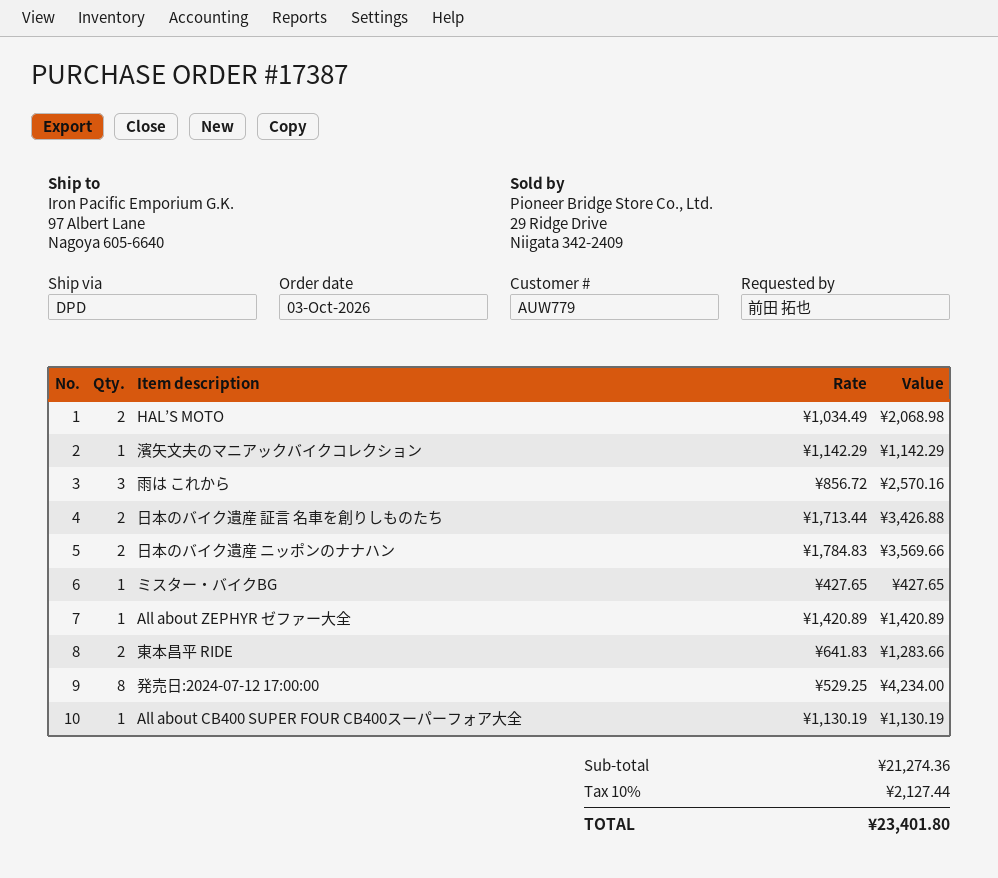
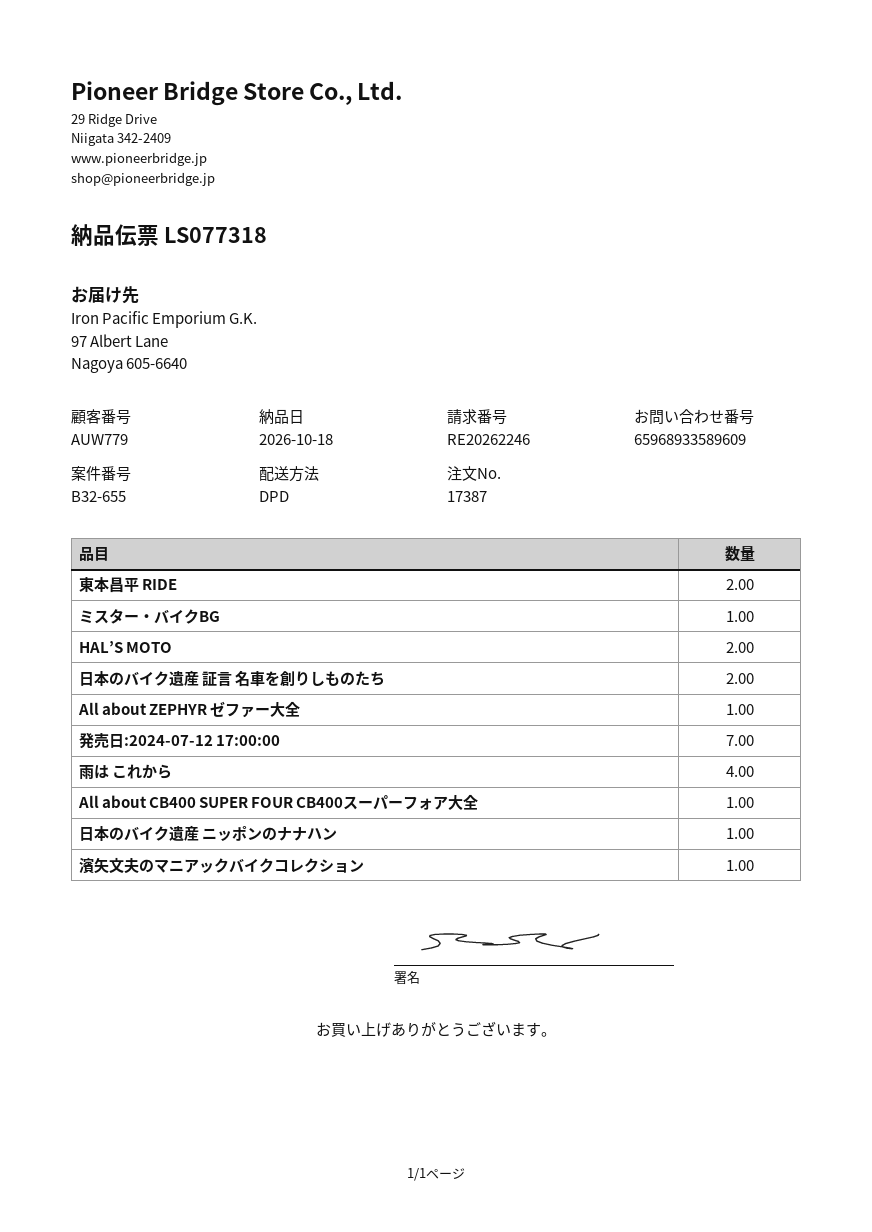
雨は これから: 3 -> 4
日本のバイク遺産 ニッポンのナナハン: 2 -> 1
発売日:2024-07-12 17:00:00: 8 -> 7

